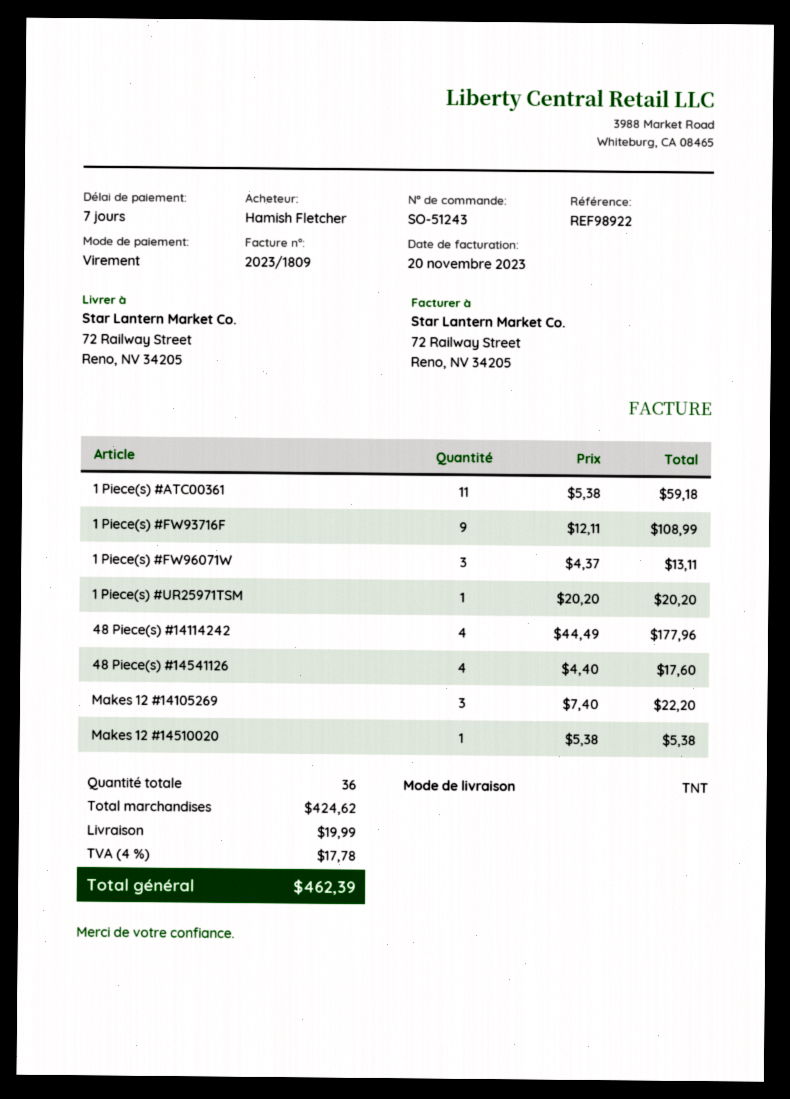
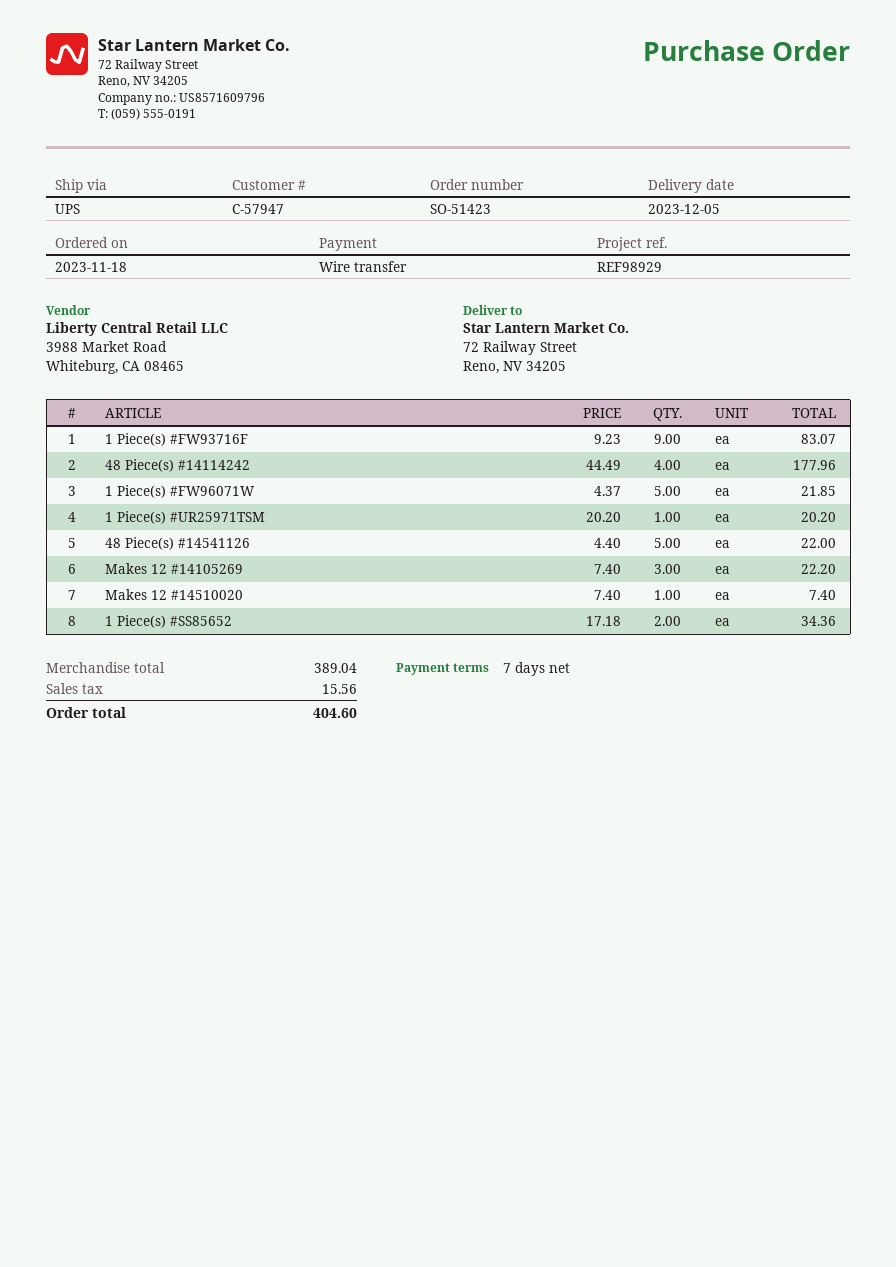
order number: SO-51243 -> SO-51423
reference: REF98922 -> REF98929
shipping method: TNT -> UPS
1 Piece(s) #ATC00361: 11 x 5.38 = 59.18 -> none
1 Piece(s) #FW93716F: 9 x 12.11 = 108.99 -> 9 x 9.23 = 83.07
1 Piece(s) #FW96071W: 3 x 4.37 = 13.11 -> 5 x 4.37 = 21.85
48 Piece(s) #14541126: 4 x 4.40 = 17.60 -> 5 x 4.40 = 22.00
Makes 12 #14510020: 1 x 5.38 = 5.38 -> 1 x 7.40 = 7.40
1 Piece(s) #SS85652: none -> 2 x 17.18 = 34.36
subtotal: 424.62 -> 389.04
shipping: 19.99 -> none
tax: 17.78 -> 15.56
total: 462.39 -> 404.60

